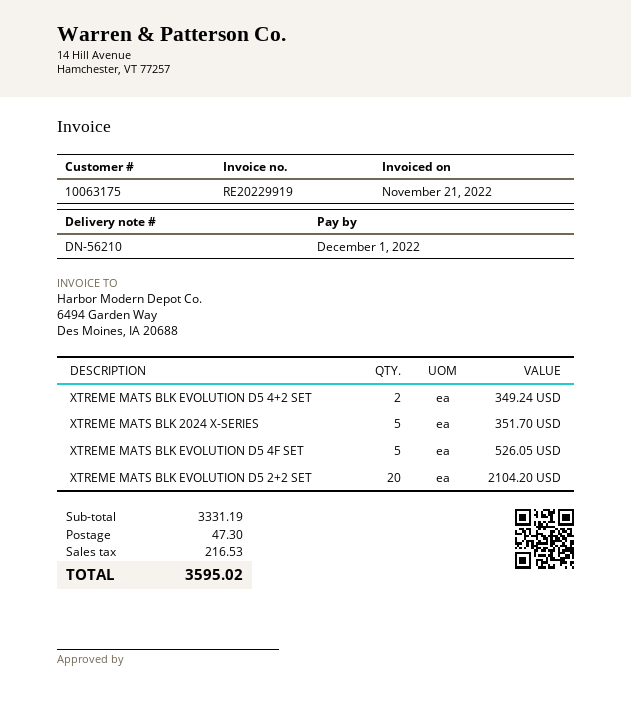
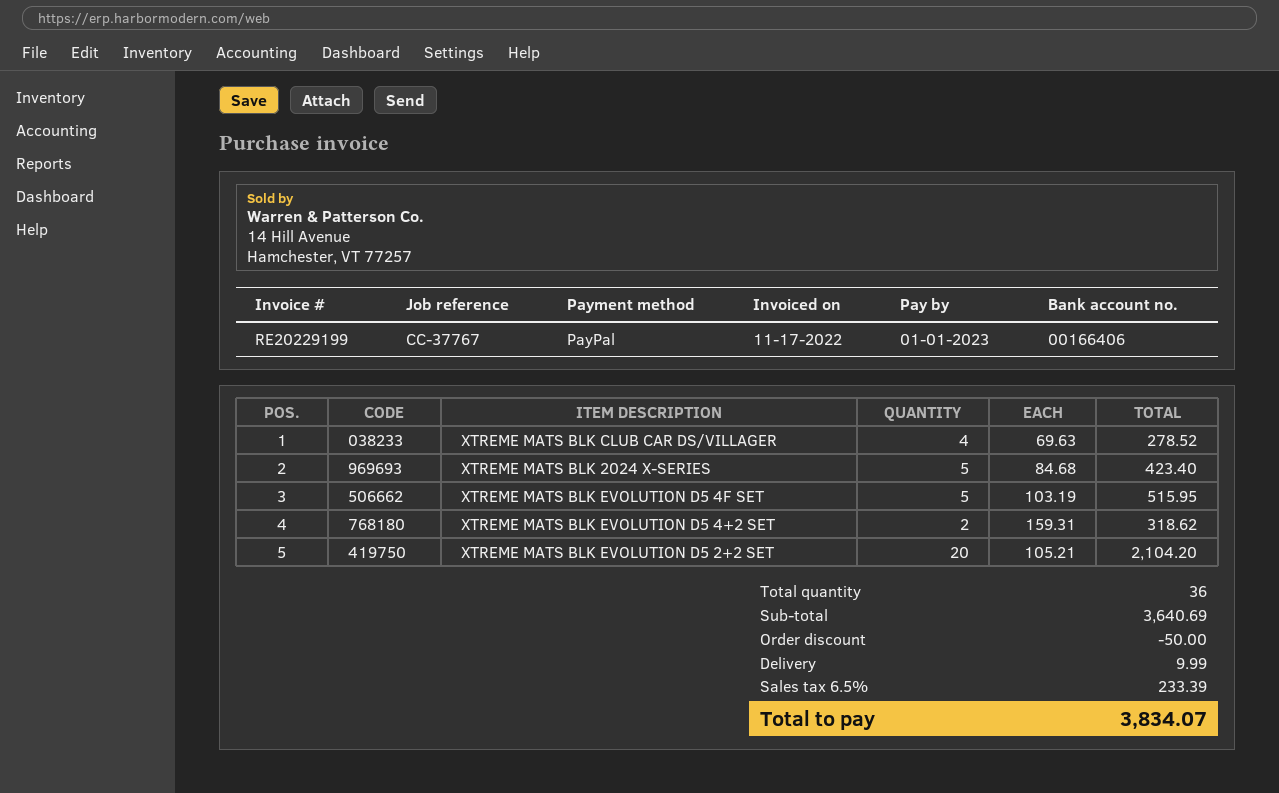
invoice number: RE20229919 -> RE20229199
invoice date: 2022-11-21 -> 2022-11-17
due date: 2022-12-01 -> 2023-01-01
XTREME MATS BLK EVOLUTION D5 4+2 SET: 2 for 349.24 -> 2 for 318.62
XTREME MATS BLK 2024 X-SERIES: 5 for 351.70 -> 5 for 423.40
XTREME MATS BLK EVOLUTION D5 4F SET: 5 for 526.05 -> 5 for 515.95
XTREME MATS BLK CLUB CAR DS/VILLAGER: none -> 4 for 278.52
subtotal: 3331.19 -> 3640.69
discount: none -> 50.00
shipping: 47.30 -> 9.99
tax: 216.53 -> 233.39
total: 3595.02 -> 3834.07

